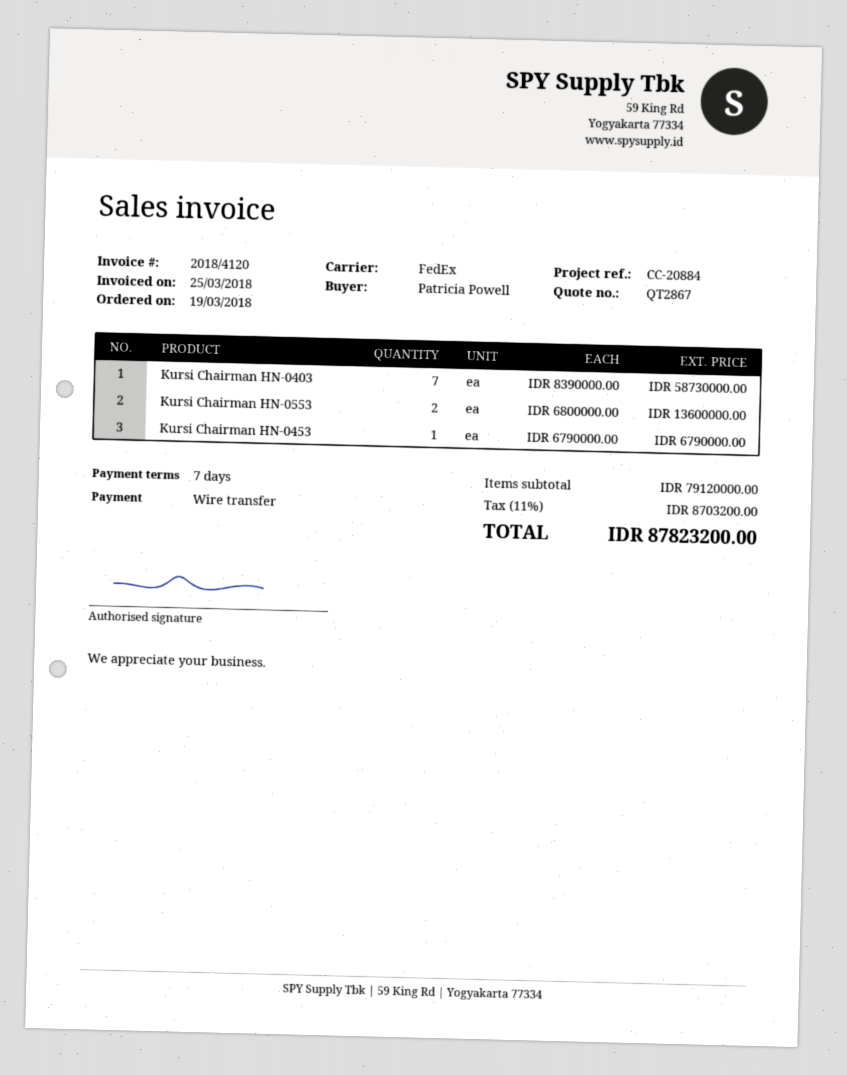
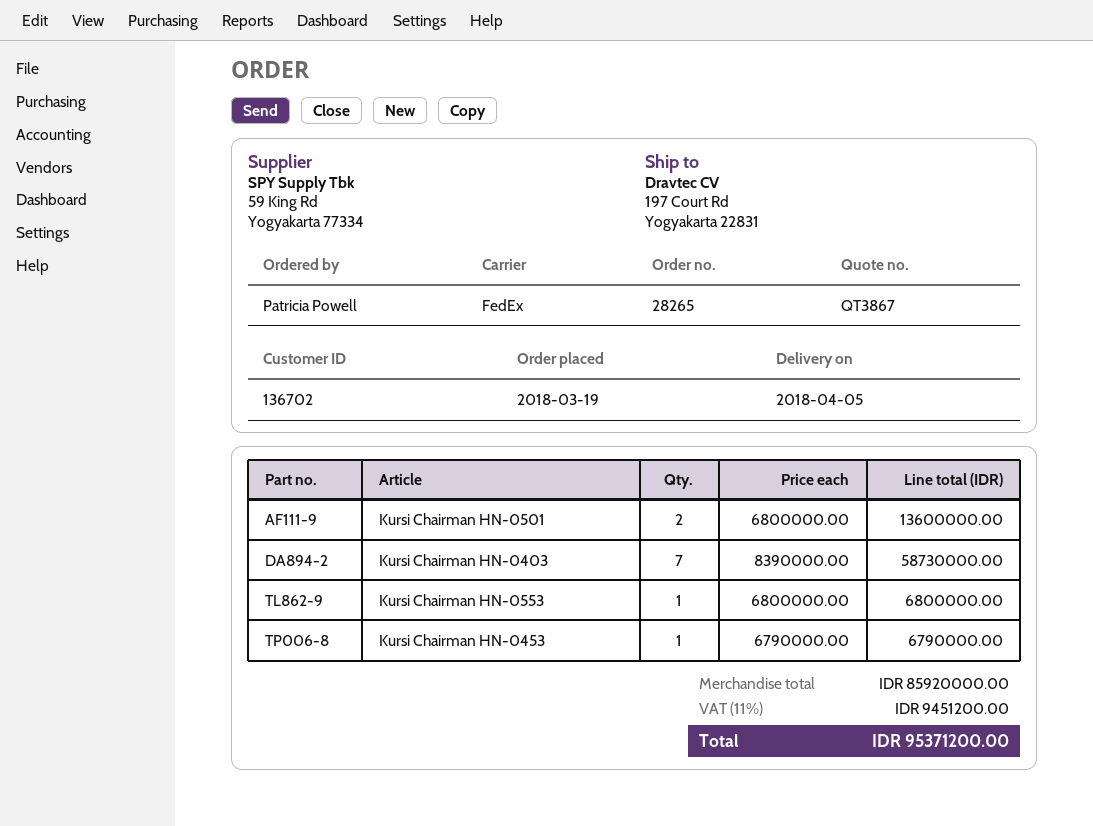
quote number: QT2867 -> QT3867
Kursi Chairman HN-0553: 2 x 6800000.00 = 13600000.00 -> 1 x 6800000.00 = 6800000.00
Kursi Chairman HN-0501: none -> 2 x 6800000.00 = 13600000.00
subtotal: 79120000.00 -> 85920000.00
tax: 11% = 8703200.00 -> 11% = 9451200.00
total: 87823200.00 -> 95371200.00

